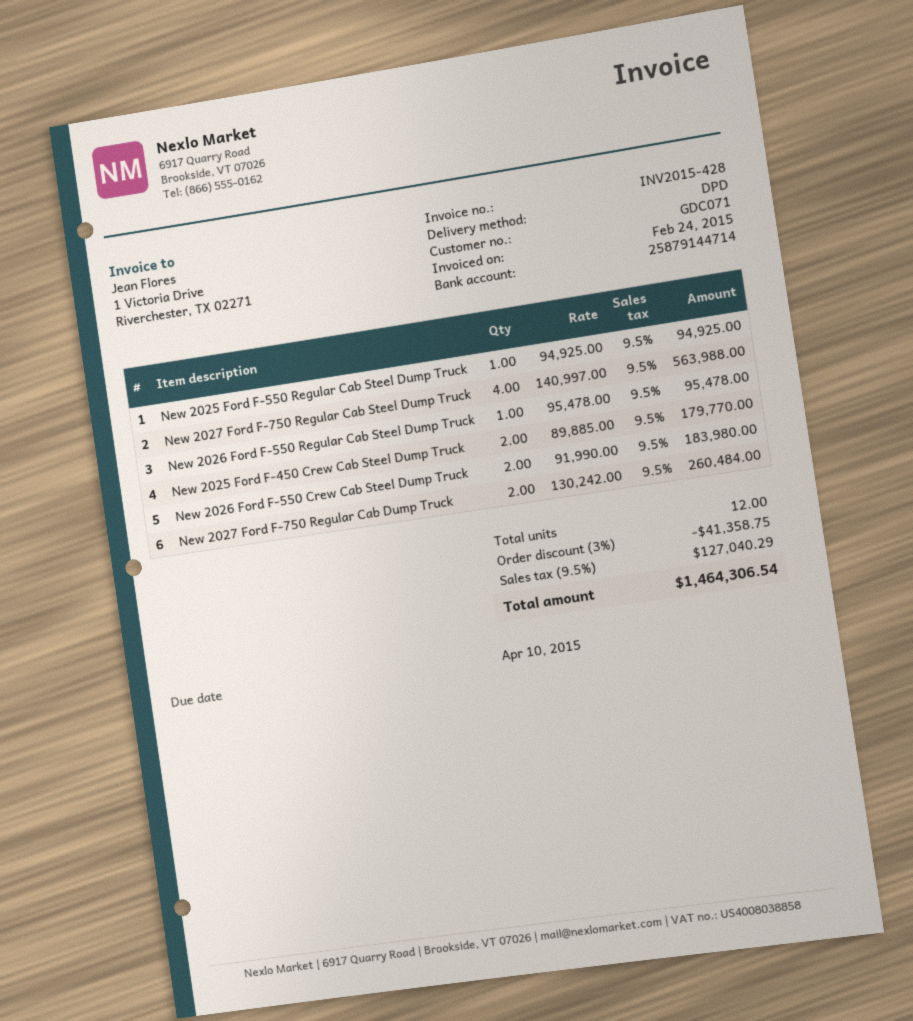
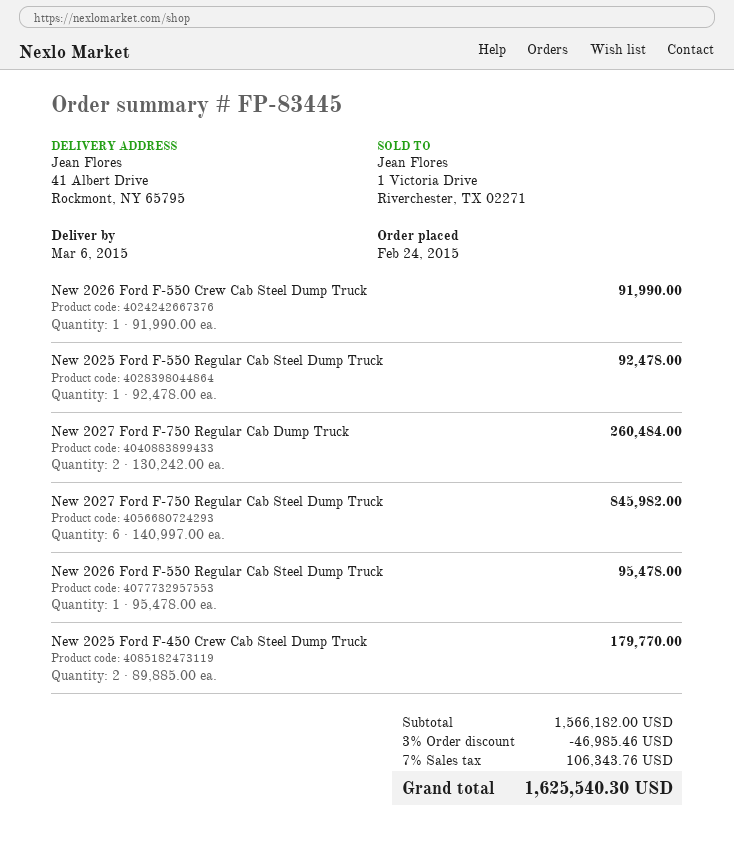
New 2025 Ford F-550 Regular Cab Steel Dump Truck: 1 x 94925.00 = 94925.00 -> 1 x 92478.00 = 92478.00
New 2027 Ford F-750 Regular Cab Steel Dump Truck: 4 x 140997.00 = 563988.00 -> 6 x 140997.00 = 845982.00
New 2026 Ford F-550 Crew Cab Steel Dump Truck: 2 x 91990.00 = 183980.00 -> 1 x 91990.00 = 91990.00
discount: 3% = 41358.75 -> 3% = 46985.46
tax: 9.5% = 127040.29 -> 7% = 106343.76
total: 1464306.54 -> 1625540.30

